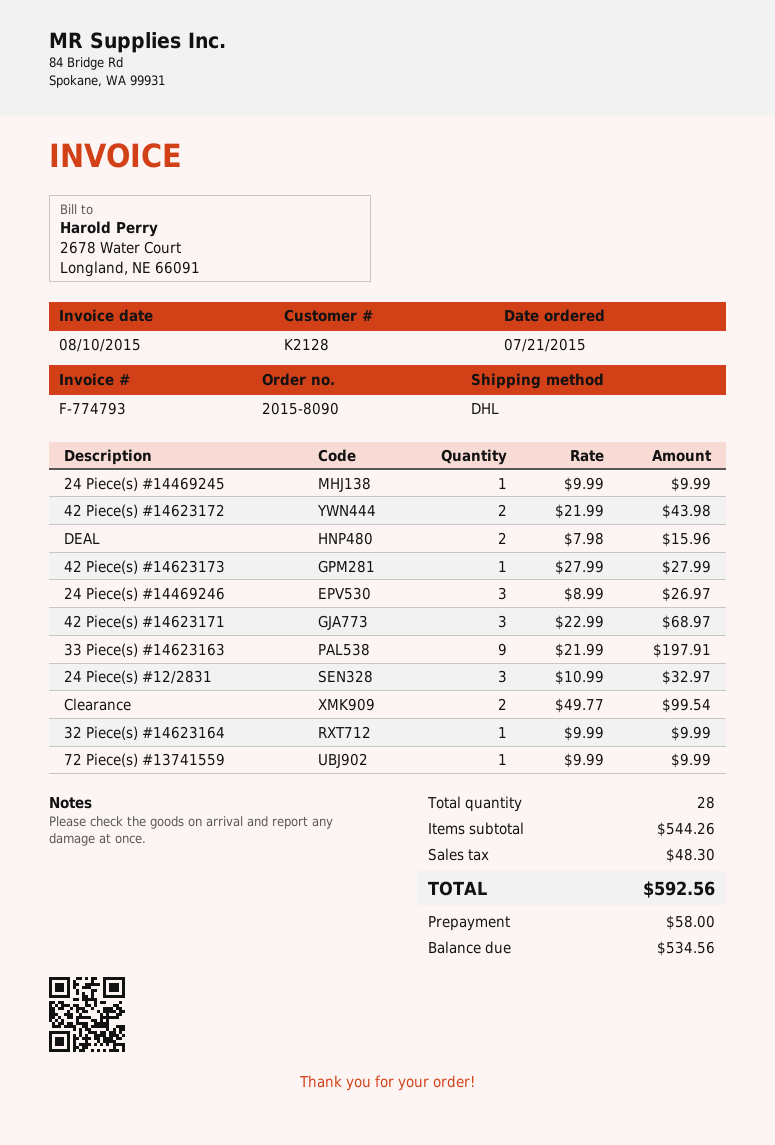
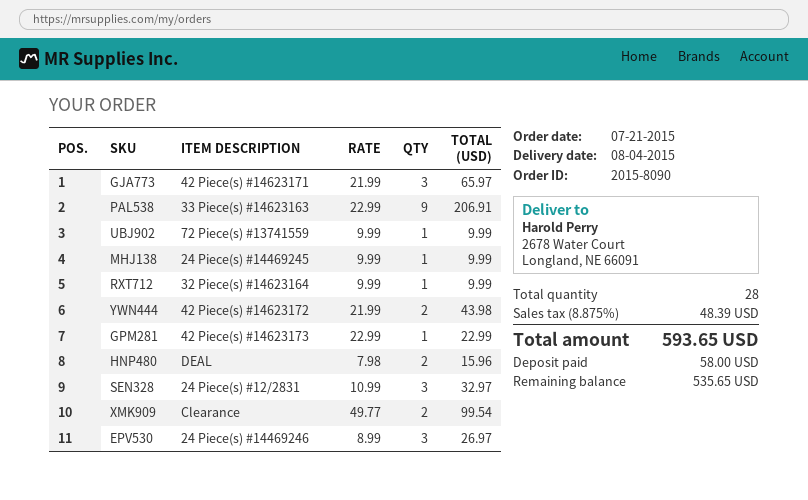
42 Piece(s) #14623173: 1 x 27.99 = 27.99 -> 1 x 22.99 = 22.99
42 Piece(s) #14623171: 3 x 22.99 = 68.97 -> 3 x 21.99 = 65.97
33 Piece(s) #14623163: 9 x 21.99 = 197.91 -> 9 x 22.99 = 206.91
tax: 48.30 -> 48.39
total: 592.56 -> 593.65
balance: 534.56 -> 535.65

